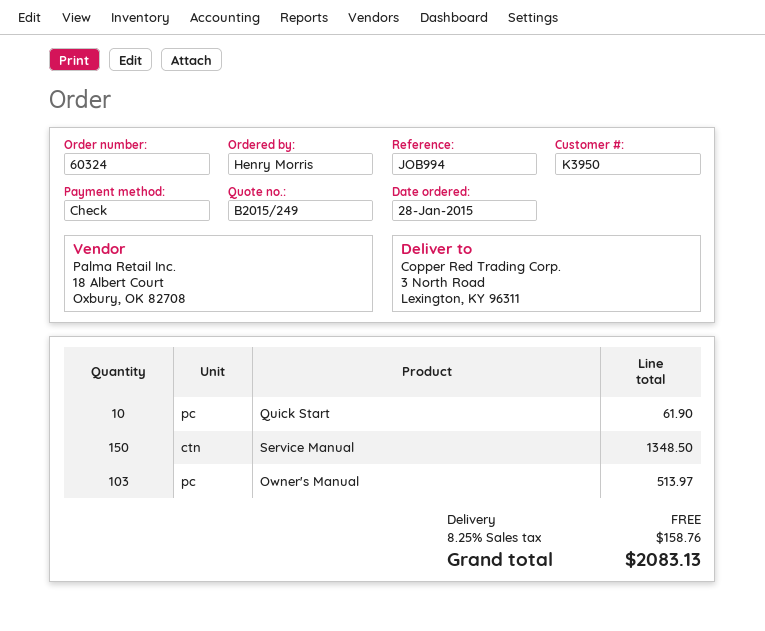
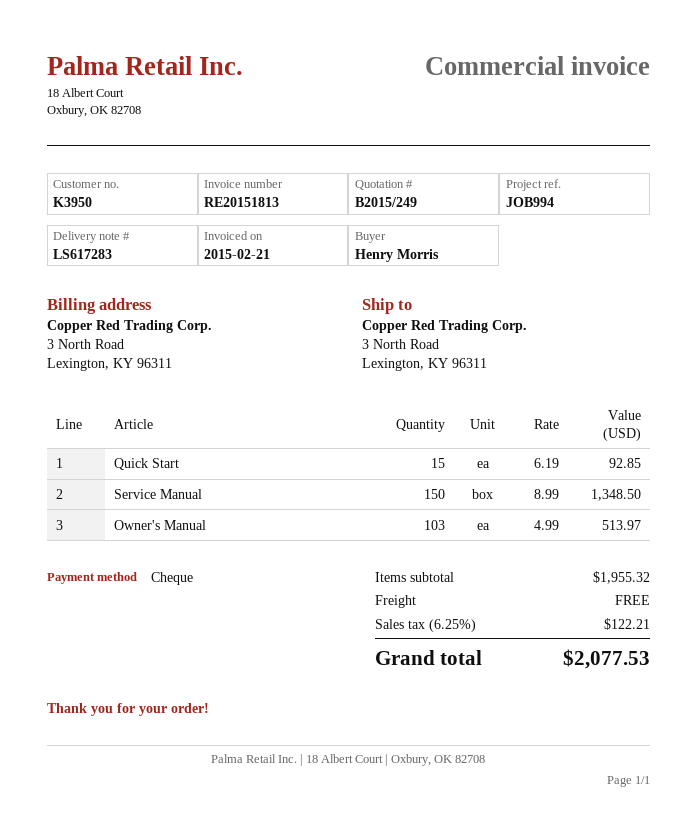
Quick Start: 10 for 61.90 -> 15 for 92.85
tax: 8.25% = 158.76 -> 6.25% = 122.21
total: 2083.13 -> 2077.53

